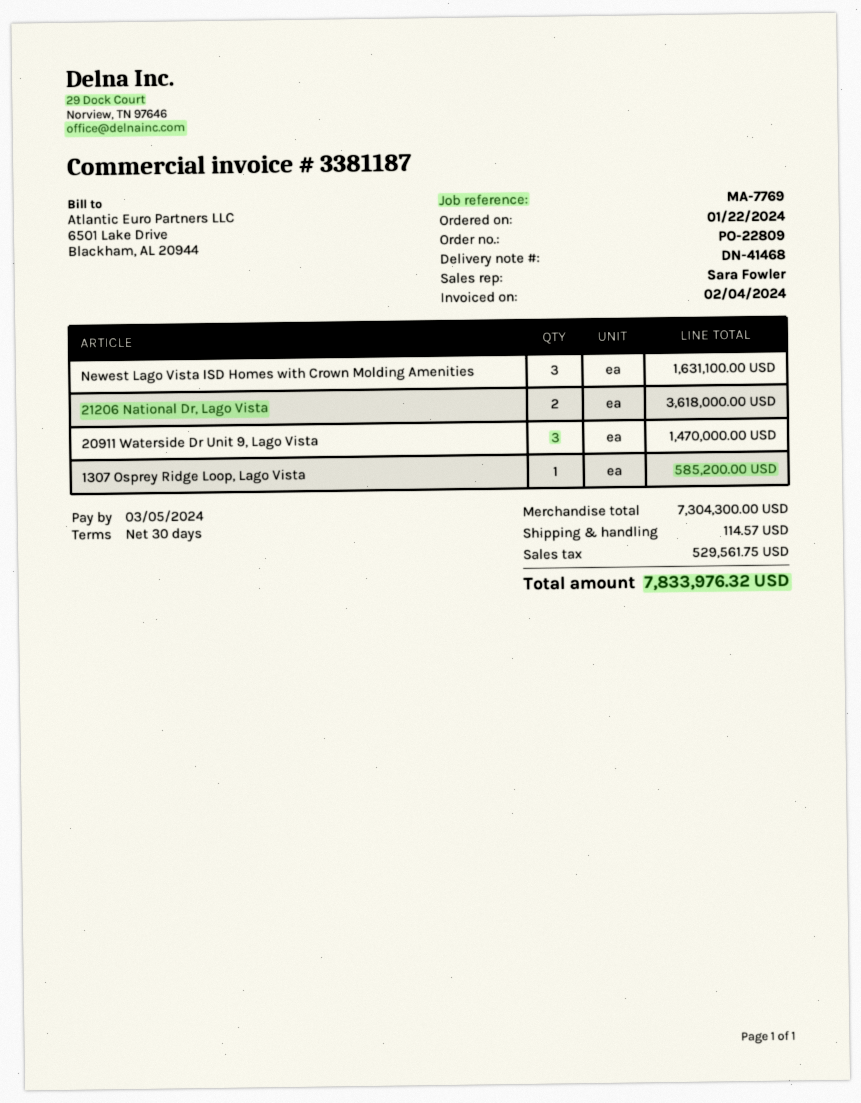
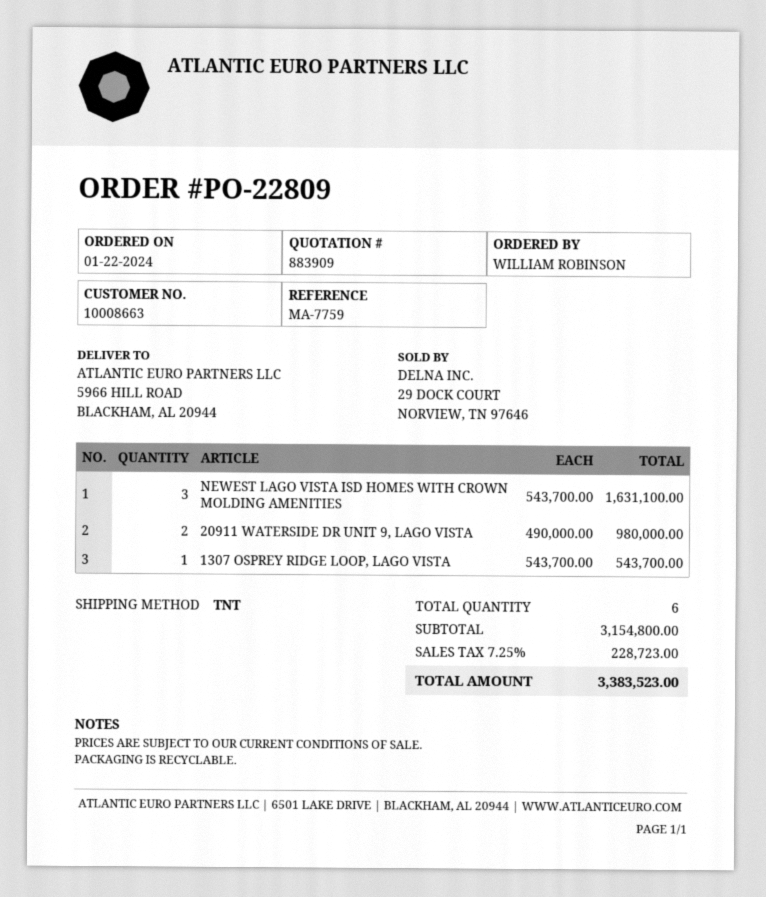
reference: MA-7769 -> MA-7759
21206 National Dr, Lago Vista: 2 for 3618000.00 -> none
20911 Waterside Dr Unit 9, Lago Vista: 3 for 1470000.00 -> 2 for 980000.00
1307 Osprey Ridge Loop, Lago Vista: 1 for 585200.00 -> 1 for 543700.00
subtotal: 7304300.00 -> 3154800.00
shipping: 114.57 -> none
tax: 529561.75 -> 228723.00
total: 7833976.32 -> 3383523.00

